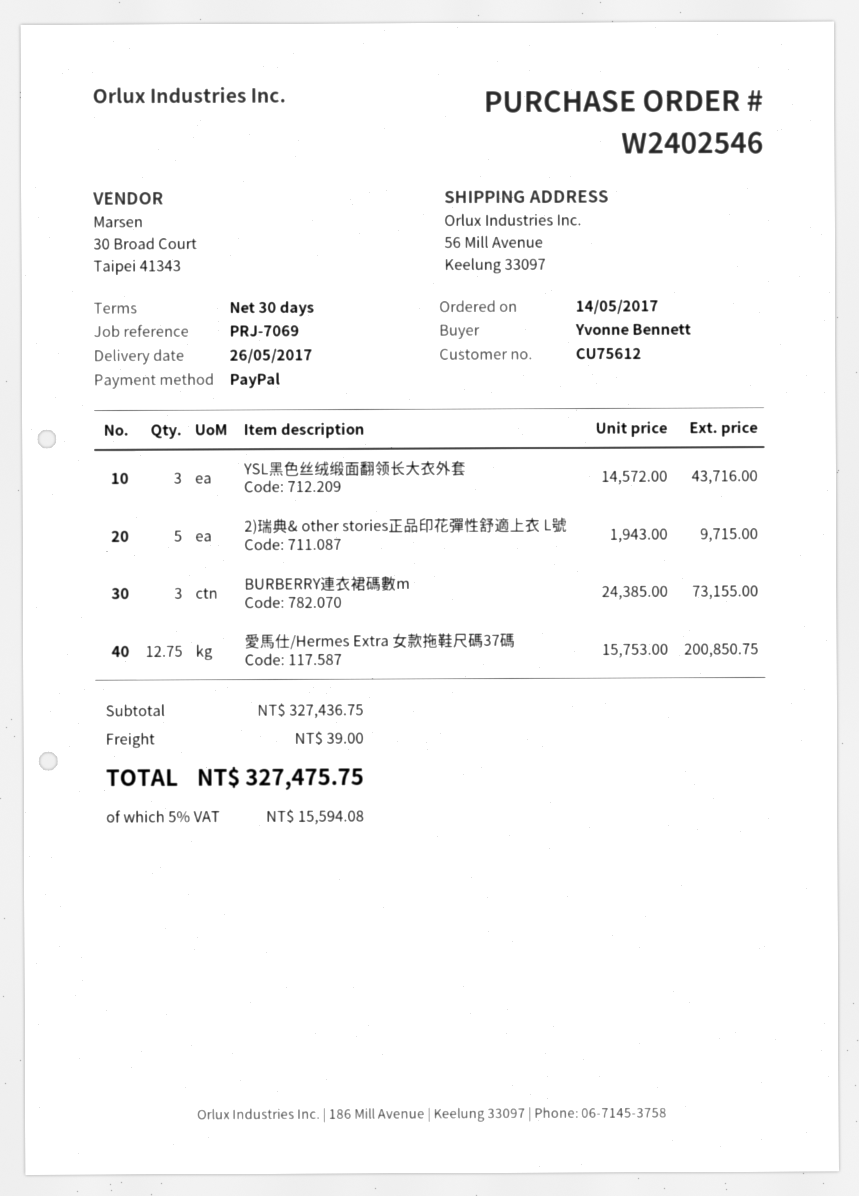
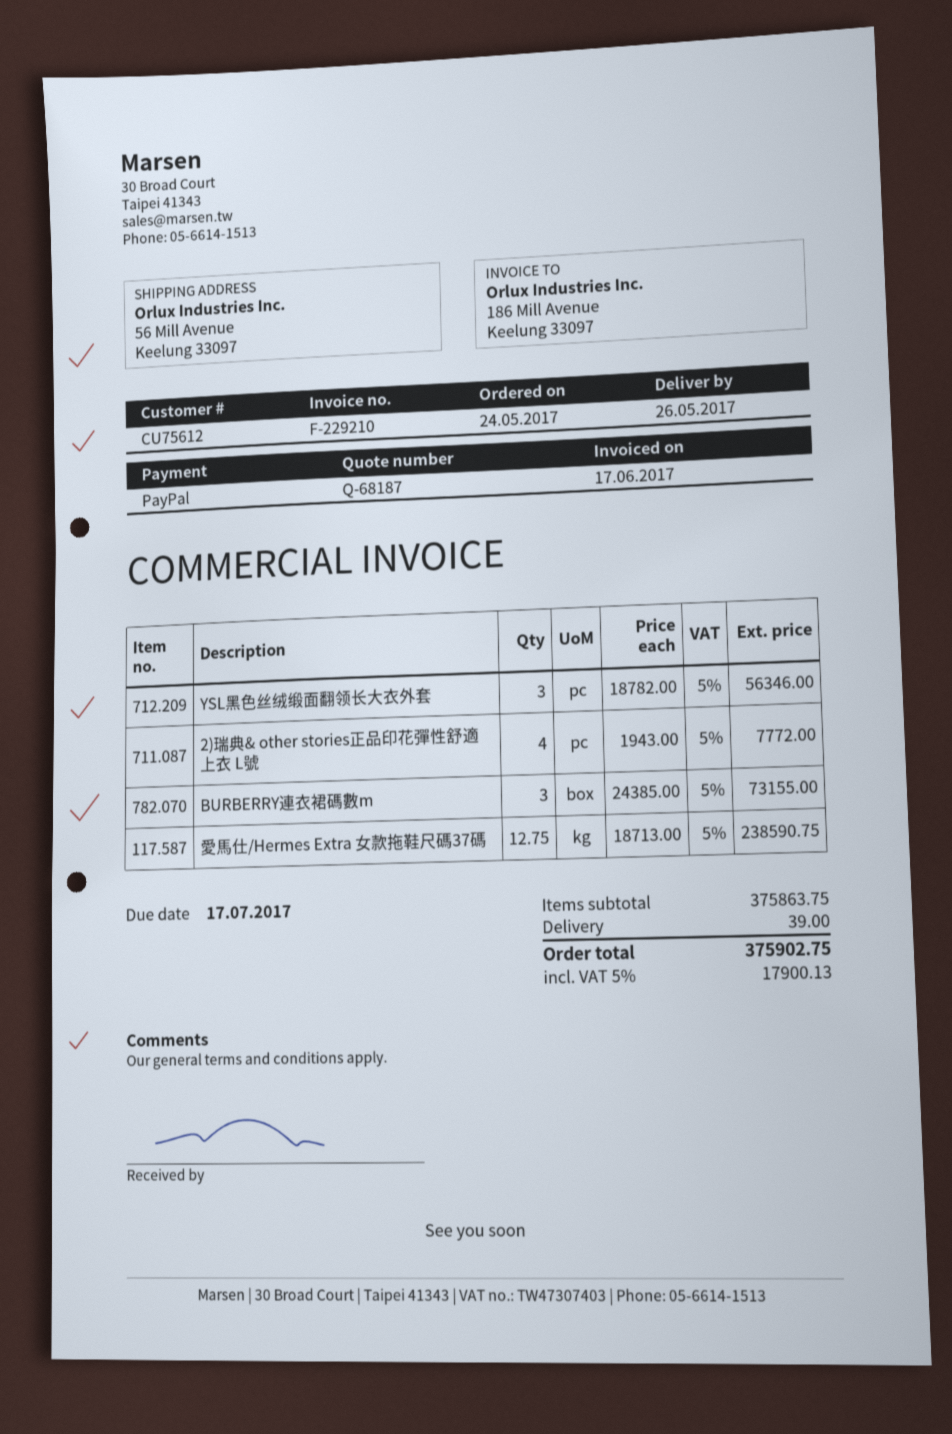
order date: 2017-05-14 -> 2017-05-24
YSL黑色丝绒缎面翻领长大衣外套: 3 x 14572.00 = 43716.00 -> 3 x 18782.00 = 56346.00
2)瑞典& other stories正品印花彈性舒適上衣 L號: 5 x 1943.00 = 9715.00 -> 4 x 1943.00 = 7772.00
愛馬仕/Hermes Extra 女款拖鞋尺碼37碼: 12.75 x 15753.00 = 200850.75 -> 12.75 x 18713.00 = 238590.75
subtotal: 327436.75 -> 375863.75
tax: 5% = 15594.08 -> 5% = 17900.13
total: 327475.75 -> 375902.75

